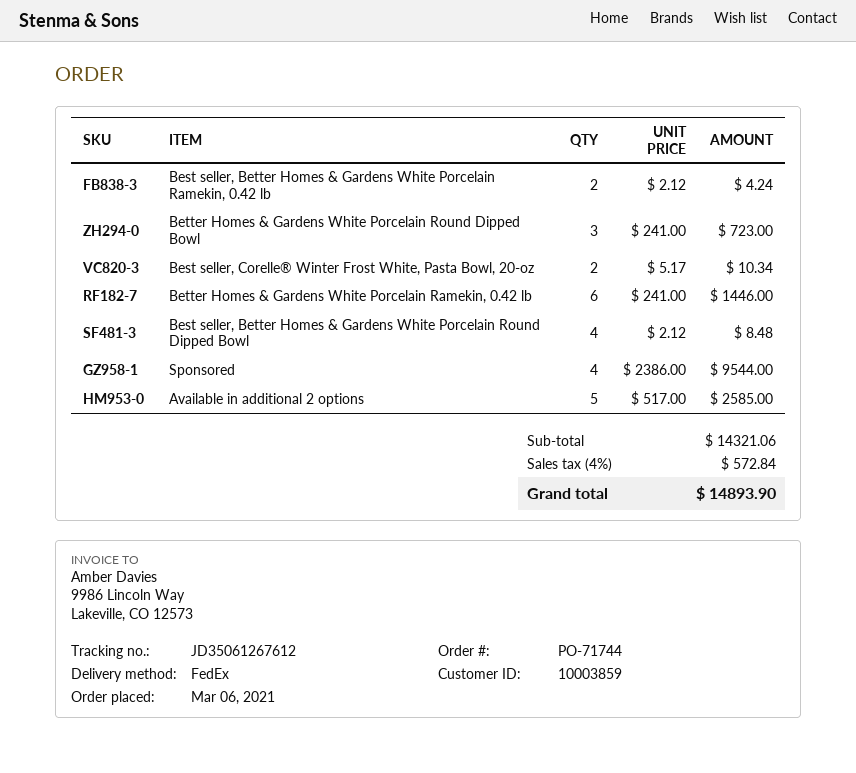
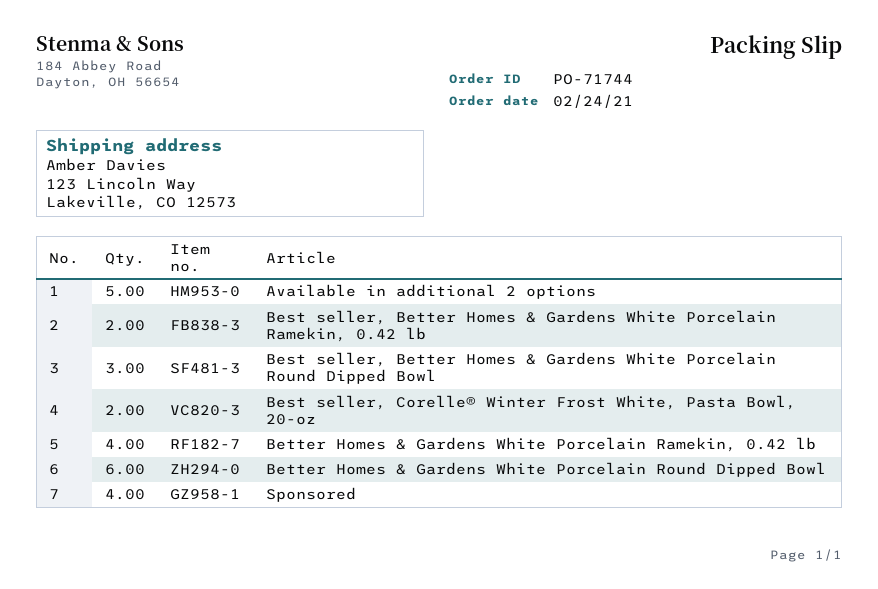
order date: 2021-03-06 -> 2021-02-24
Better Homes & Gardens White Porcelain Round Dipped Bowl: 3 -> 6
Better Homes & Gardens White Porcelain Ramekin, 0.42 lb: 6 -> 4
Best seller, Better Homes & Gardens White Porcelain Round Dipped Bowl: 4 -> 3

